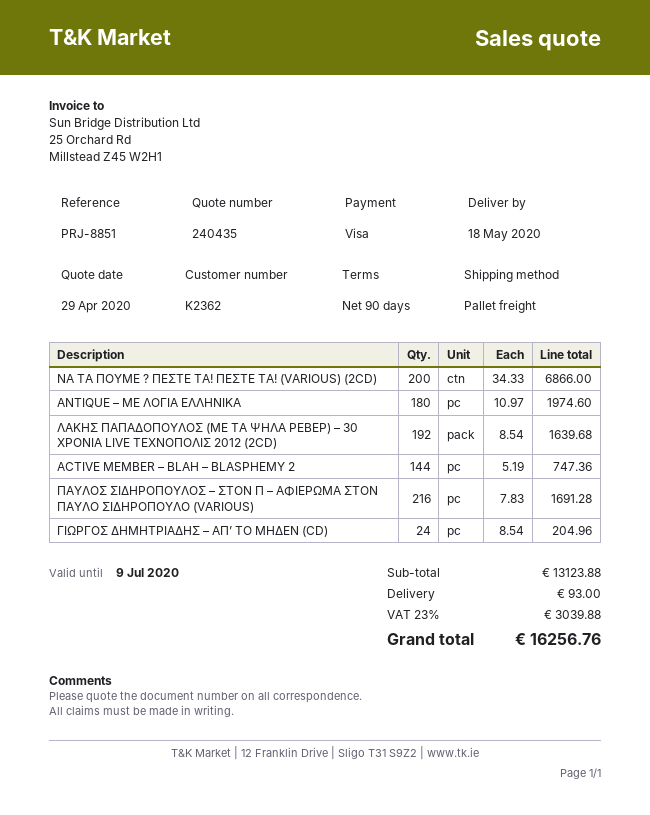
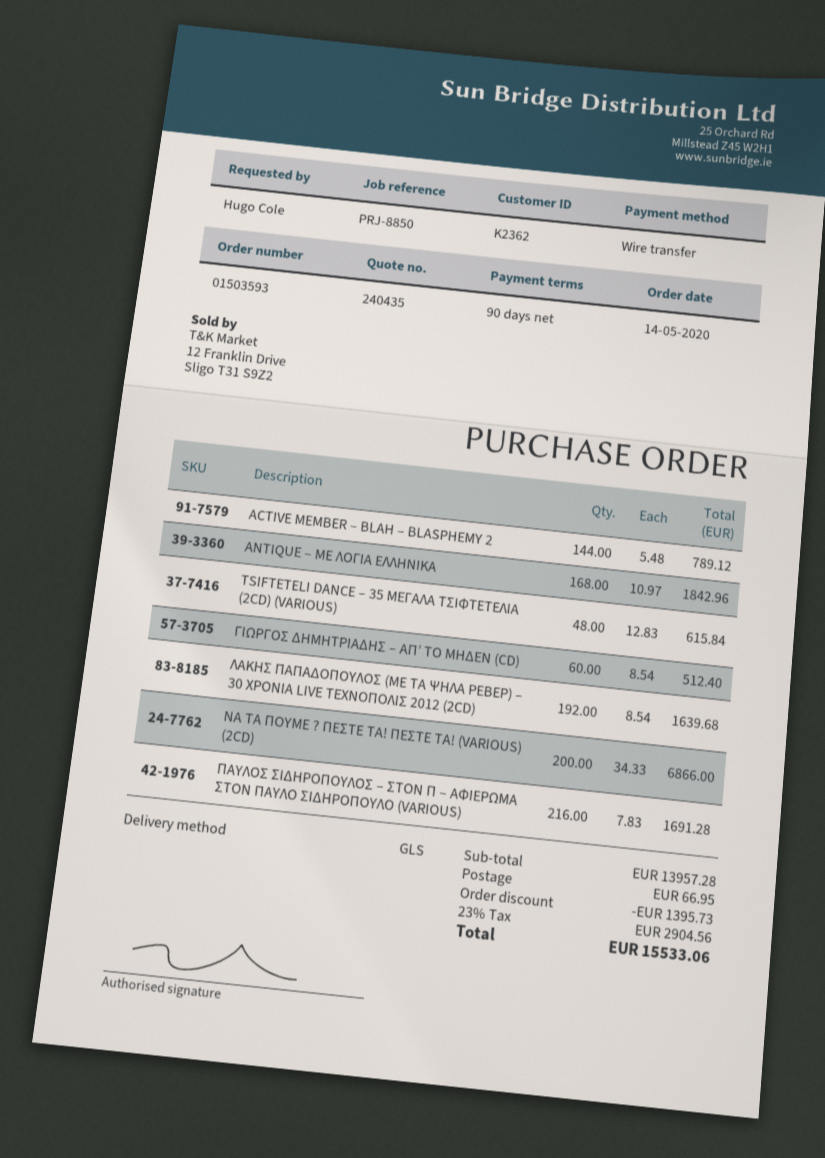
reference: PRJ-8851 -> PRJ-8850
payment method: Visa -> bank transfer
shipping method: pallet freight -> GLS
ANTIQUE – ΜΕ ΛΟΓΙΑ ΕΛΛΗΝΙΚΑ: 180 x 10.97 = 1974.60 -> 168 x 10.97 = 1842.96
ACTIVE MEMBER – BLAH – BLASPHEMY 2: 144 x 5.19 = 747.36 -> 144 x 5.48 = 789.12
ΓΙΩΡΓΟΣ ΔΗΜΗΤΡΙΑΔΗΣ – ΑΠ’ ΤΟ ΜΗΔΕΝ (CD): 24 x 8.54 = 204.96 -> 60 x 8.54 = 512.40
TSIFTETELI DANCE – 35 ΜΕΓΑΛΑ ΤΣΙΦΤΕΤΕΛΙΑ (2CD) (VARIOUS): none -> 48 x 12.83 = 615.84
subtotal: 13123.88 -> 13957.28
discount: none -> 1395.73
shipping: 93.00 -> 66.95
tax: 23% = 3039.88 -> 23% = 2904.56
total: 16256.76 -> 15533.06

